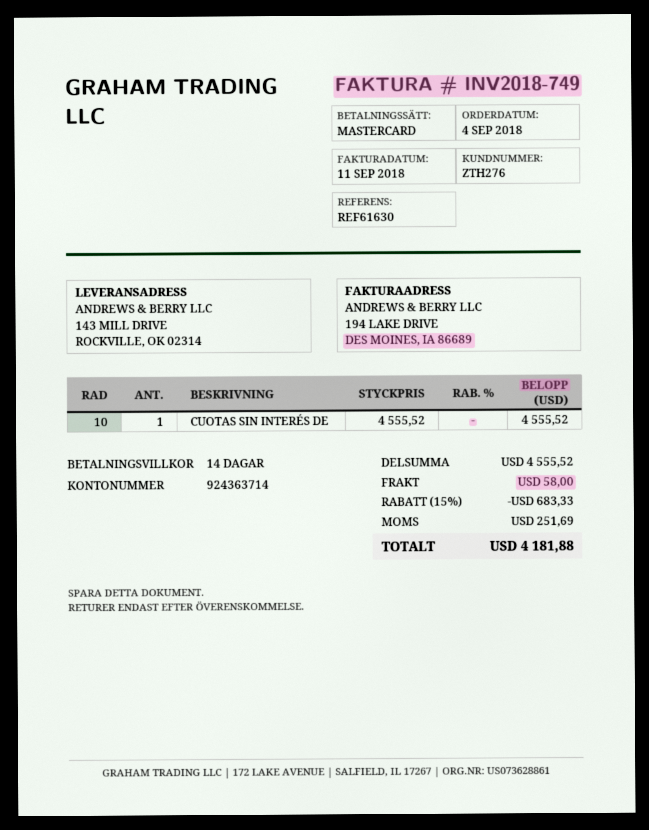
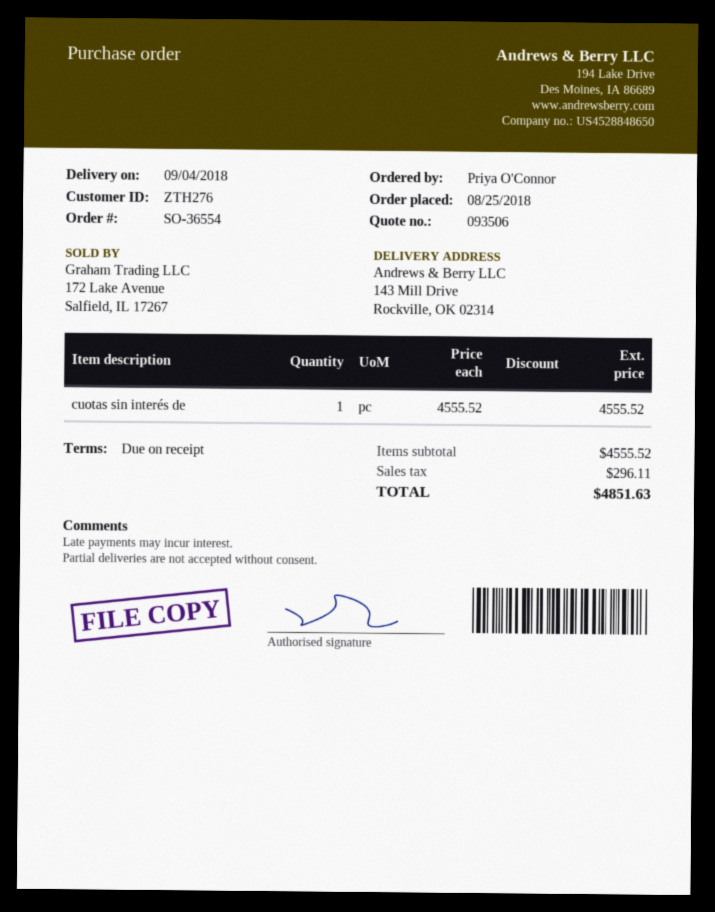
order date: 2018-09-04 -> 2018-08-25
payment terms: 14 days -> on receipt
discount: 15% = 683.33 -> none
shipping: 58.00 -> none
tax: 251.69 -> 296.11
total: 4181.88 -> 4851.63

